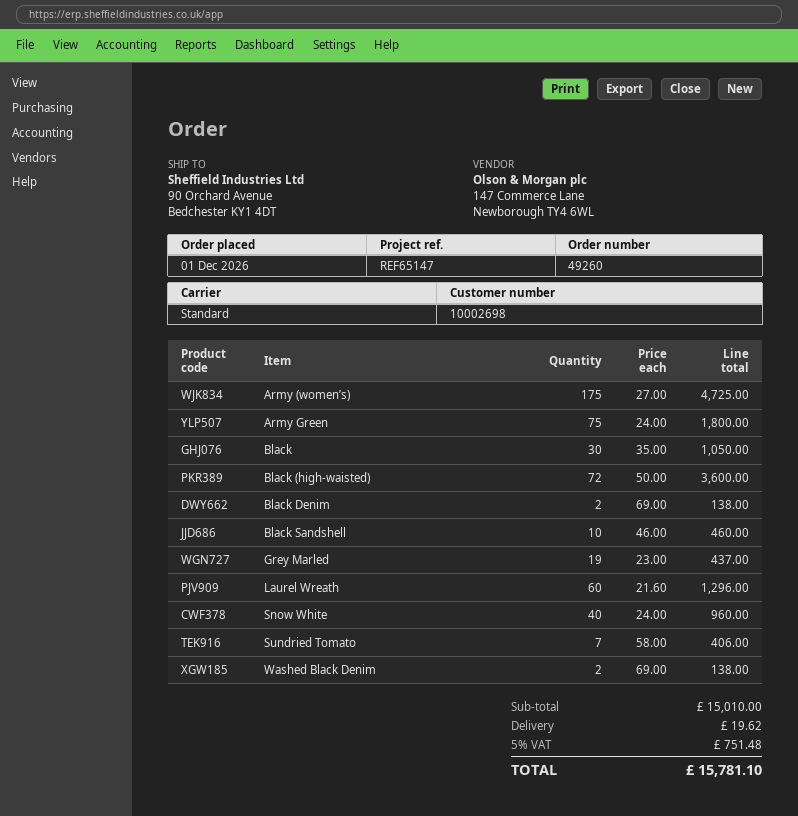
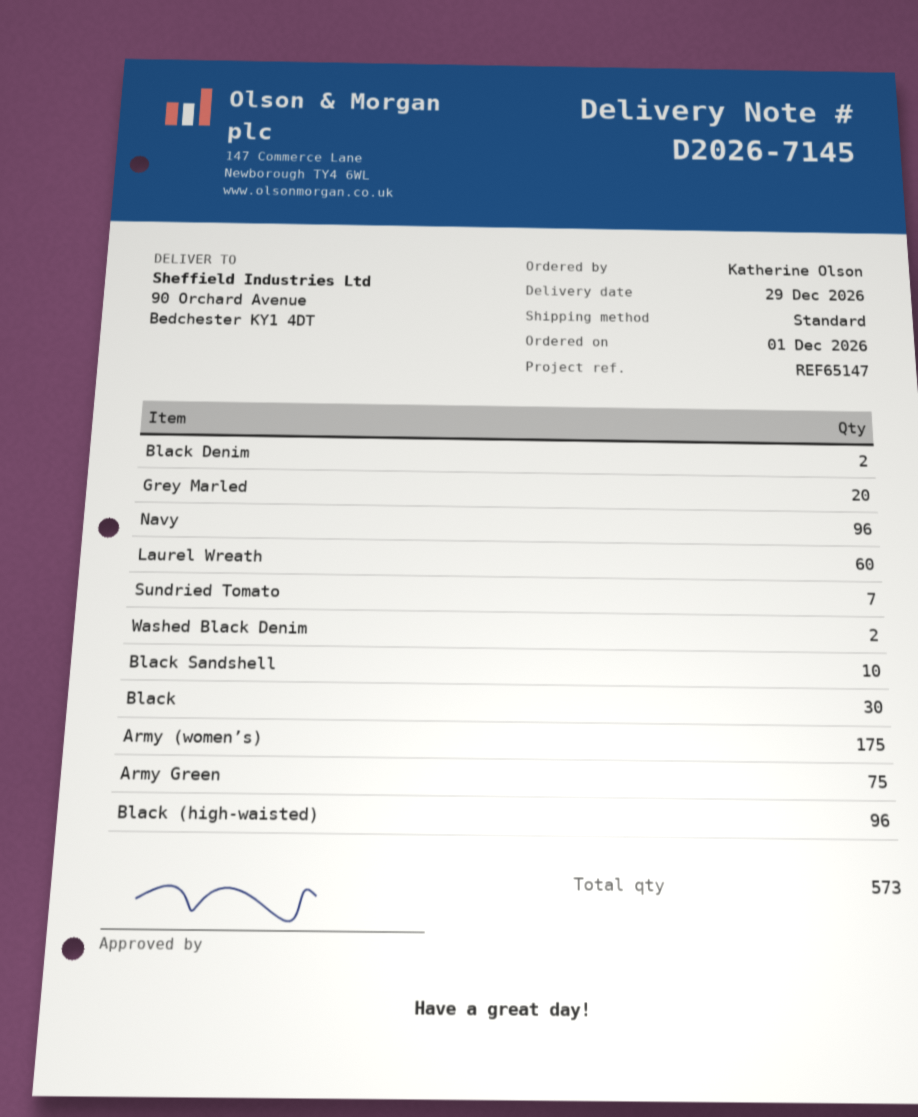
Black (high-waisted): 72 -> 96
Grey Marled: 19 -> 20
Snow White: 40 -> none
Navy: none -> 96

